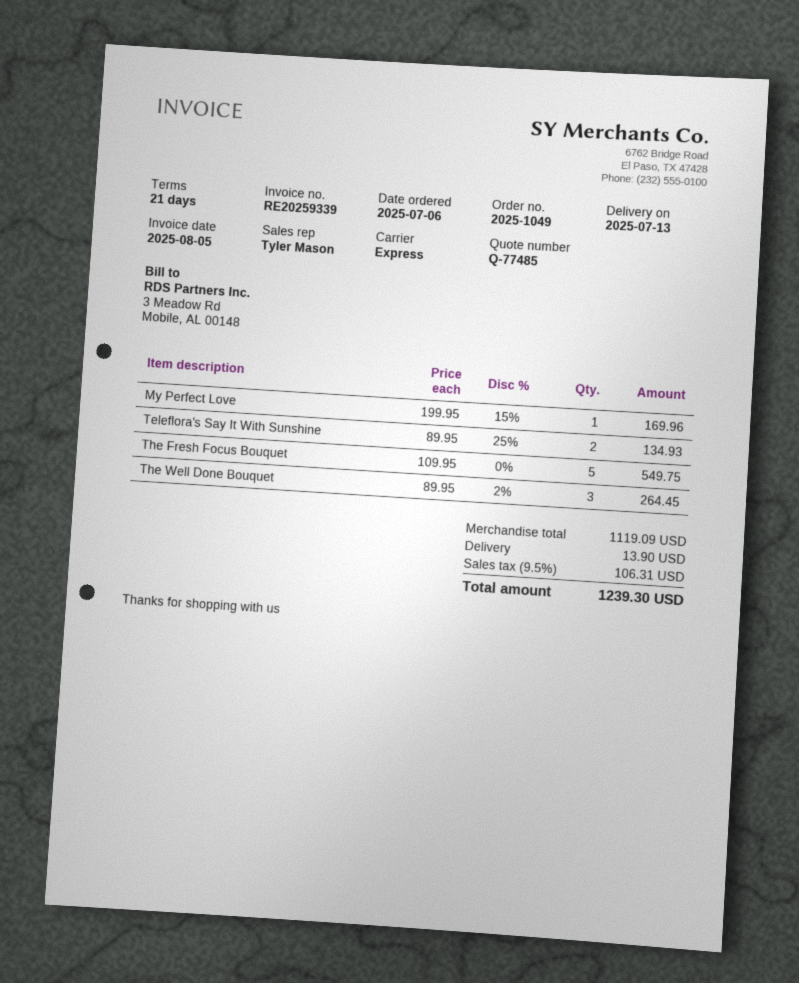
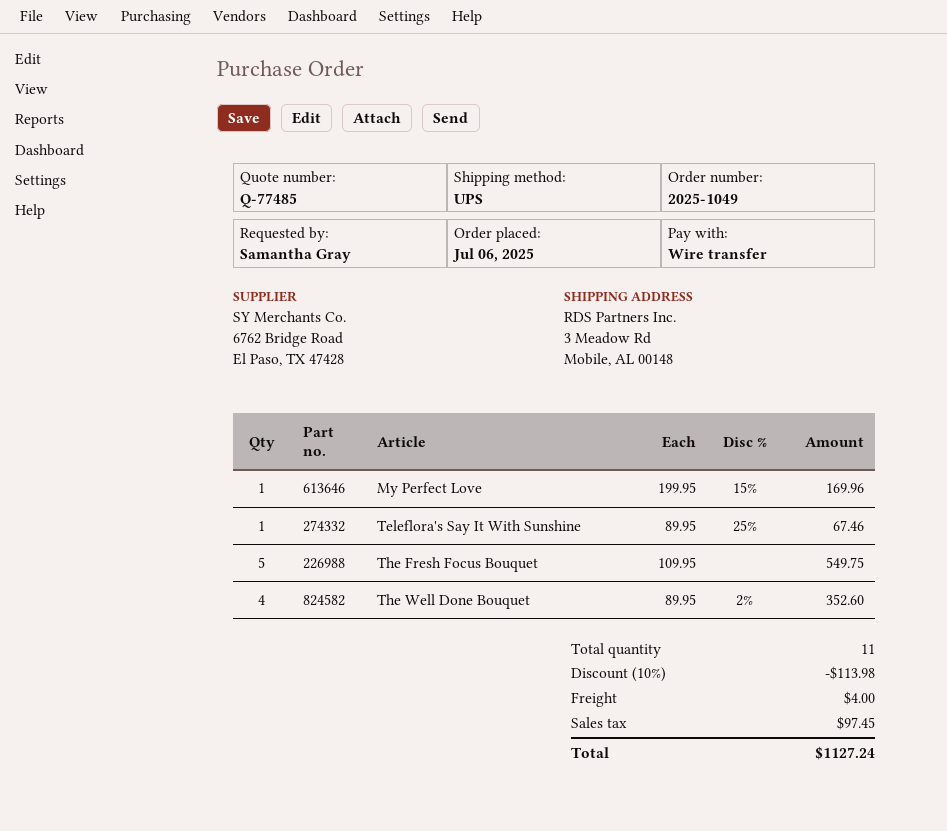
shipping method: express -> UPS
Teleflora's Say It With Sunshine: 2 x 89.95 - 25% = 134.93 -> 1 x 89.95 - 25% = 67.46
The Well Done Bouquet: 3 x 89.95 - 2% = 264.45 -> 4 x 89.95 - 2% = 352.60
discount: none -> 10% = 113.98
shipping: 13.90 -> 4.00
tax: 106.31 -> 97.45
total: 1239.30 -> 1127.24

